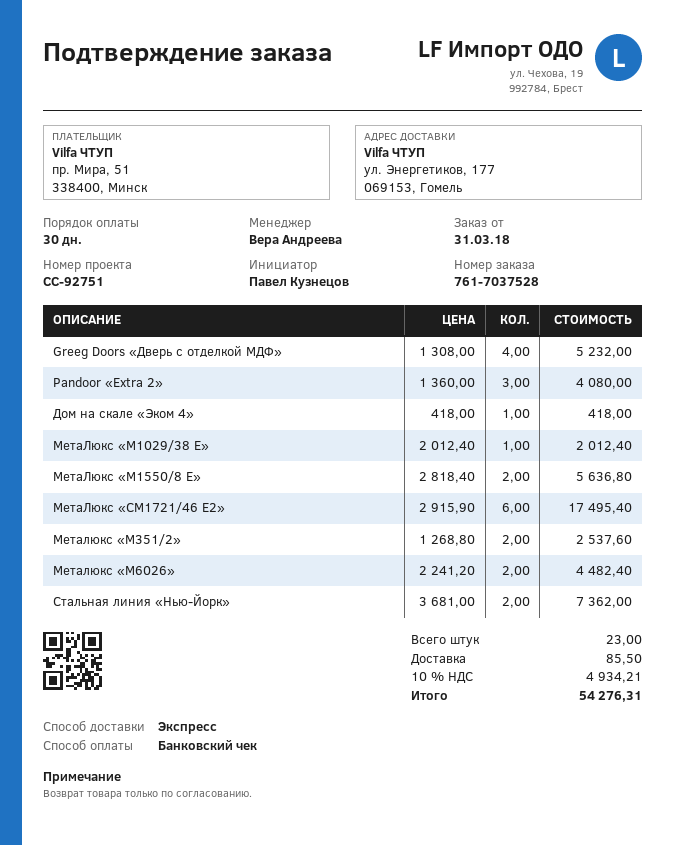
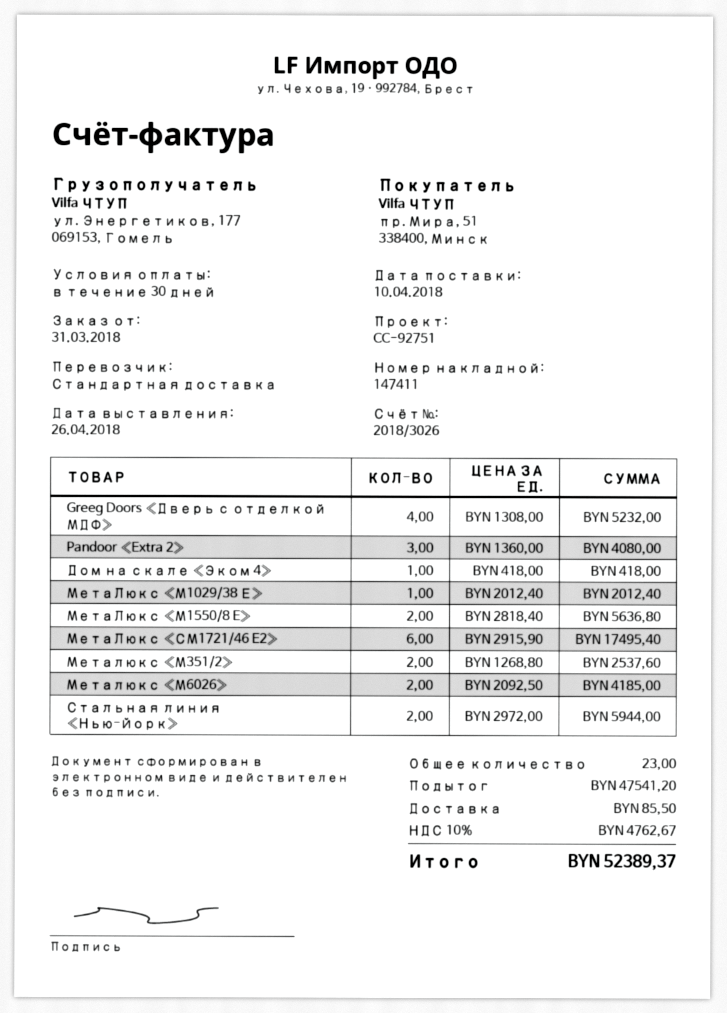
shipping method: express -> standard
Металюкс «М6026»: 2 x 2241.20 = 4482.40 -> 2 x 2092.50 = 4185.00
Стальная линия «Нью-Йорк»: 2 x 3681.00 = 7362.00 -> 2 x 2972.00 = 5944.00
tax: 10% = 4934.21 -> 10% = 4762.67
total: 54276.31 -> 52389.37

